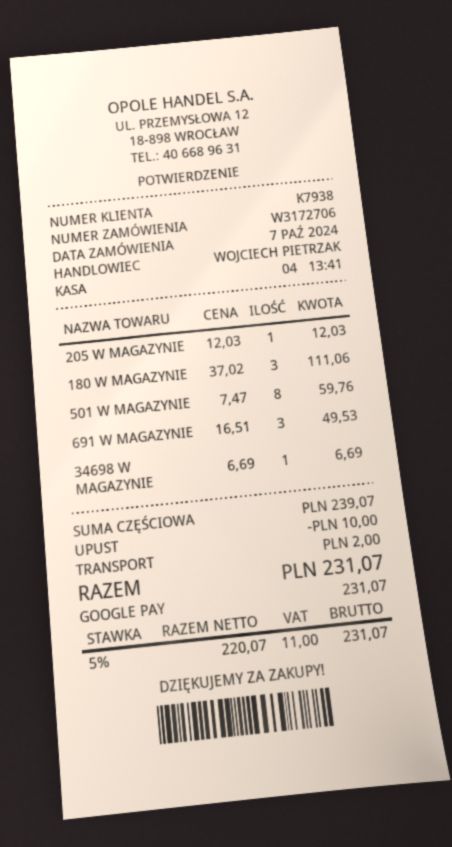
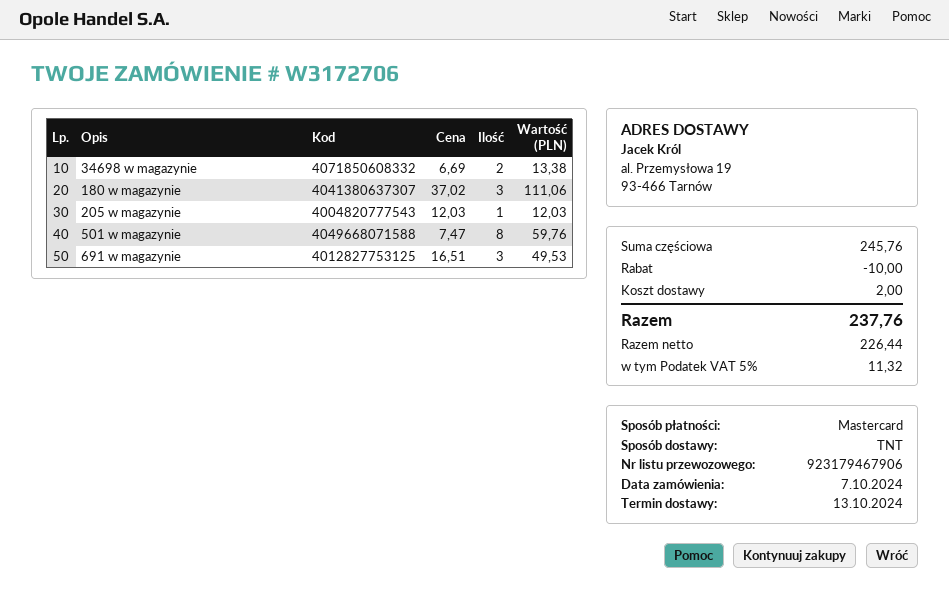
payment method: Google Pay -> Mastercard
34698 W MAGAZYNIE: 1 x 6.69 = 6.69 -> 2 x 6.69 = 13.38
subtotal: 239.07 -> 245.76
net: 220.07 -> 226.44
tax: 5% = 11.00 -> 5% = 11.32
total: 231.07 -> 237.76

